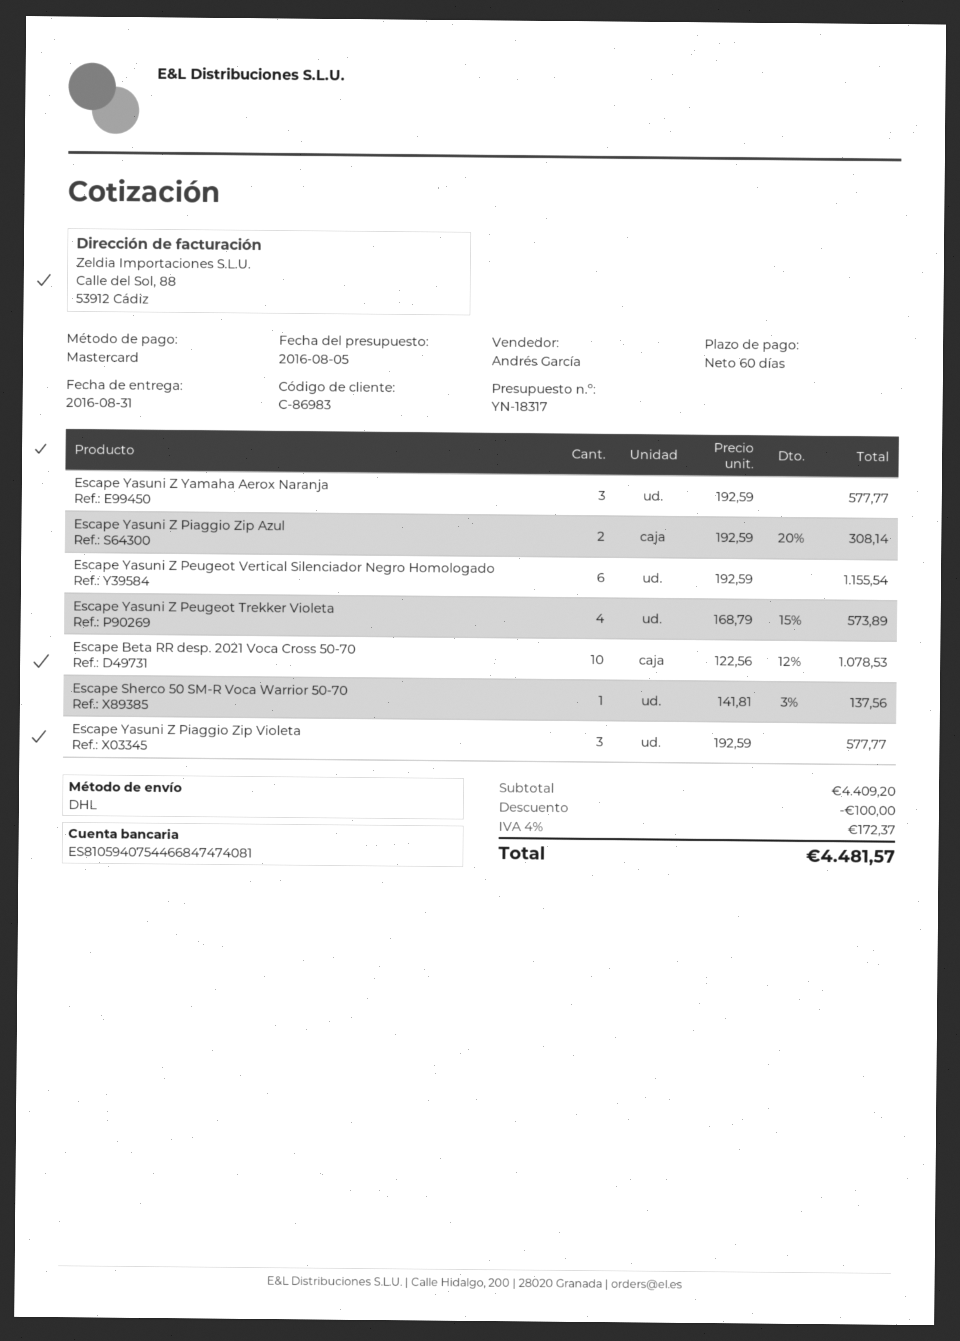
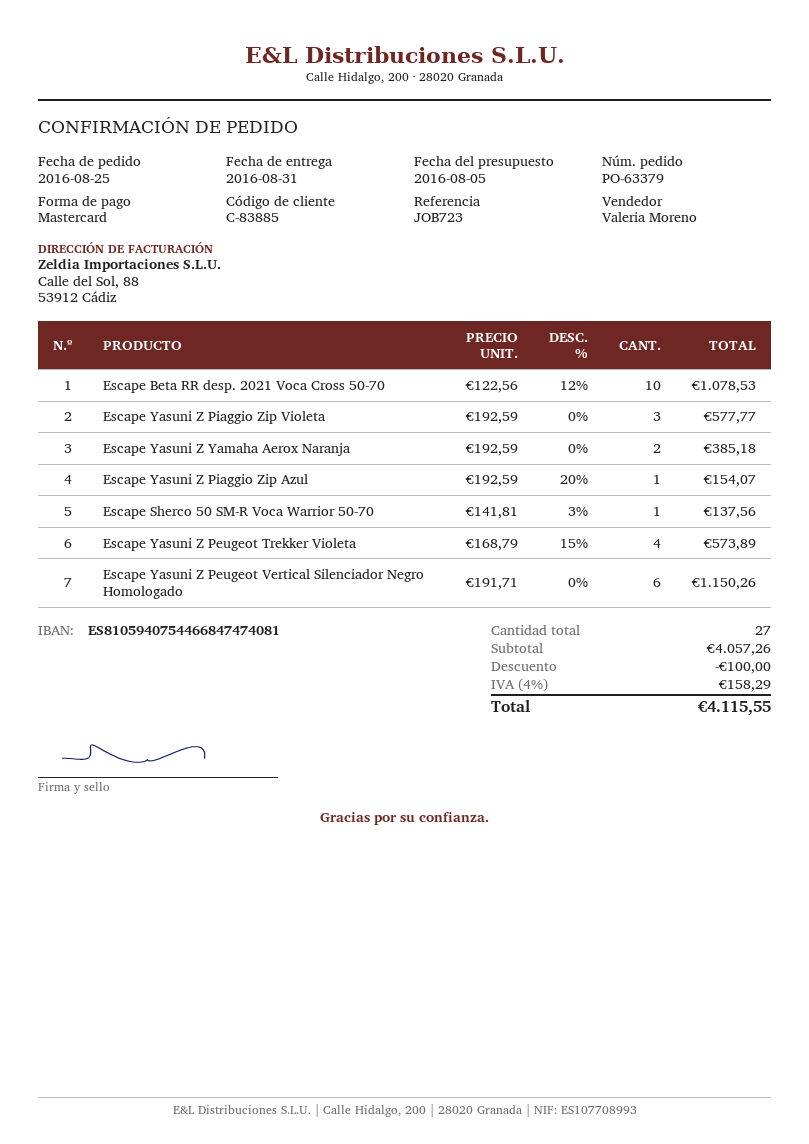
customer number: C-86983 -> C-83885
sales rep: Andrés García -> Valeria Moreno
Escape Yasuni Z Yamaha Aerox Naranja: 3 x 192.59 = 577.77 -> 2 x 192.59 = 385.18
Escape Yasuni Z Piaggio Zip Azul: 2 x 192.59 - 20% = 308.14 -> 1 x 192.59 - 20% = 154.07
Escape Yasuni Z Peugeot Vertical Silenciador Negro Homologado: 6 x 192.59 = 1155.54 -> 6 x 191.71 = 1150.26
subtotal: 4409.20 -> 4057.26
tax: 4% = 172.37 -> 4% = 158.29
total: 4481.57 -> 4115.55

